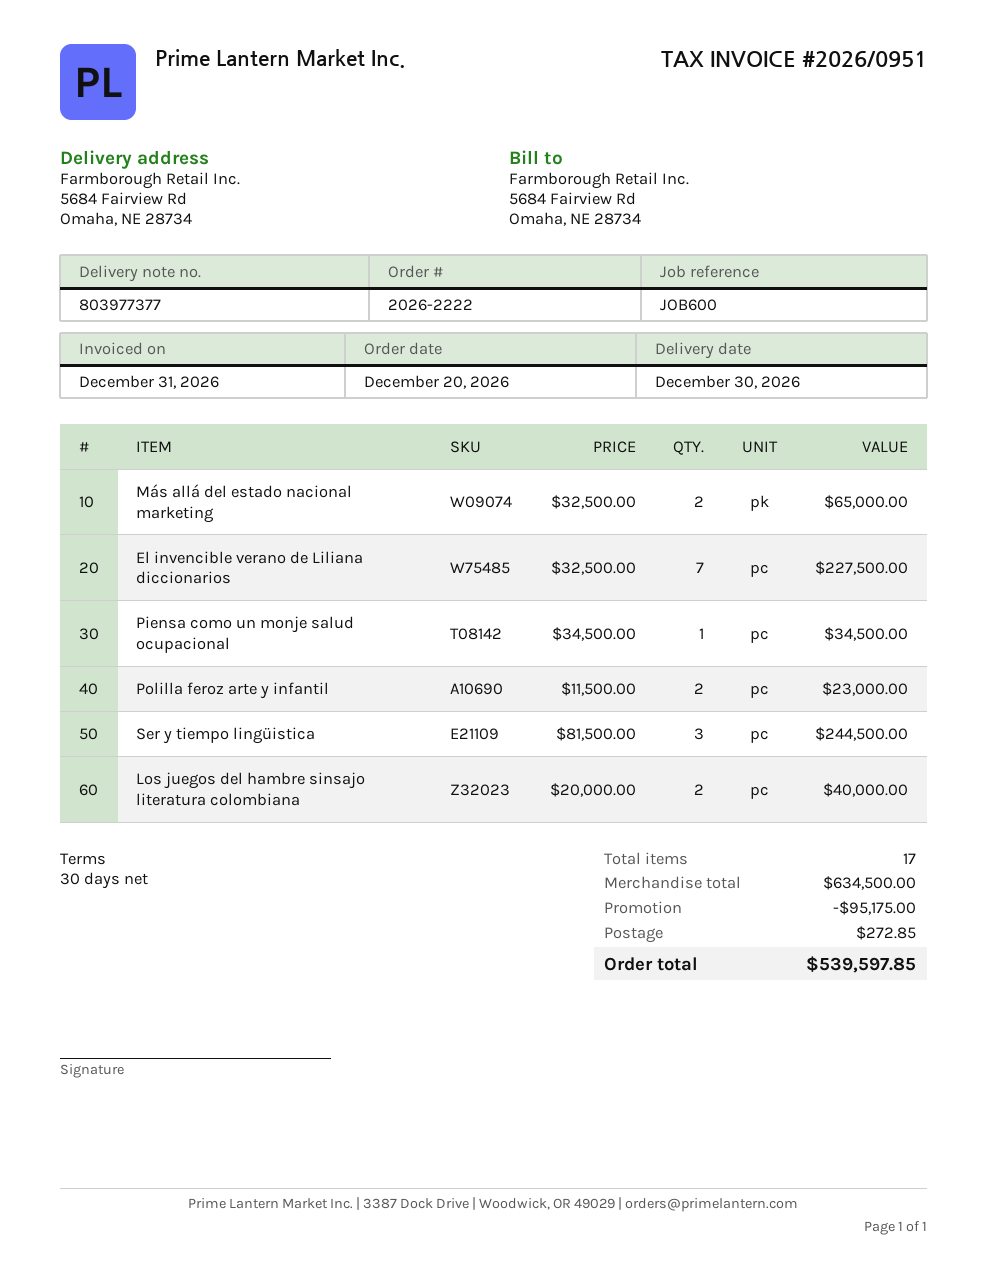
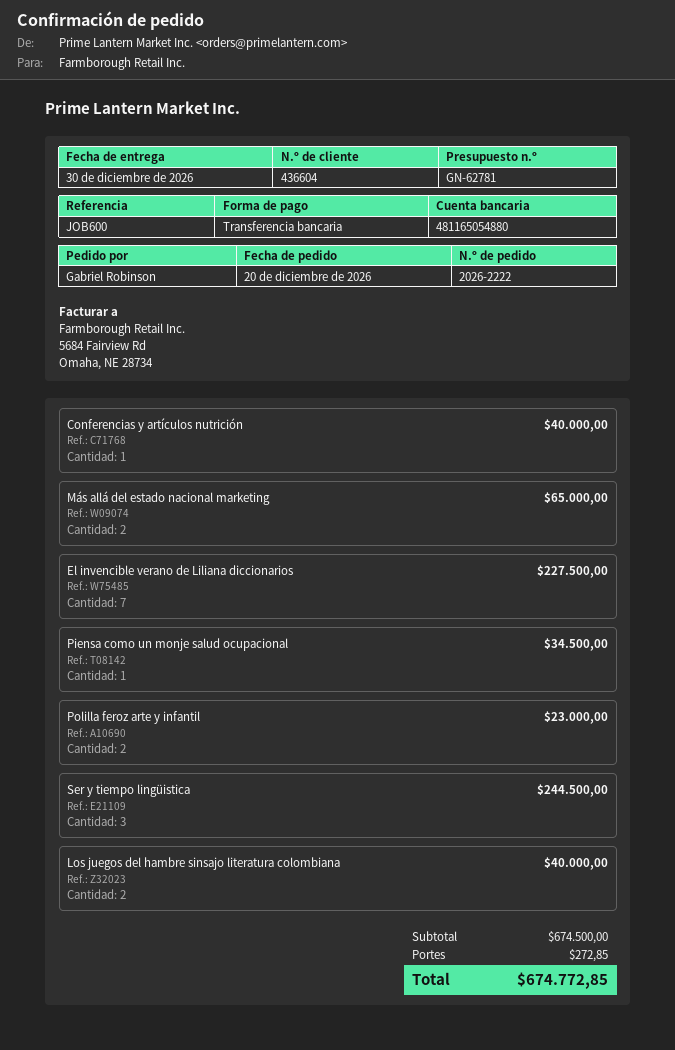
Conferencias y artículos nutrición: none -> 1 for 40000.00
subtotal: 634500.00 -> 674500.00
discount: 95175.00 -> none
total: 539597.85 -> 674772.85

